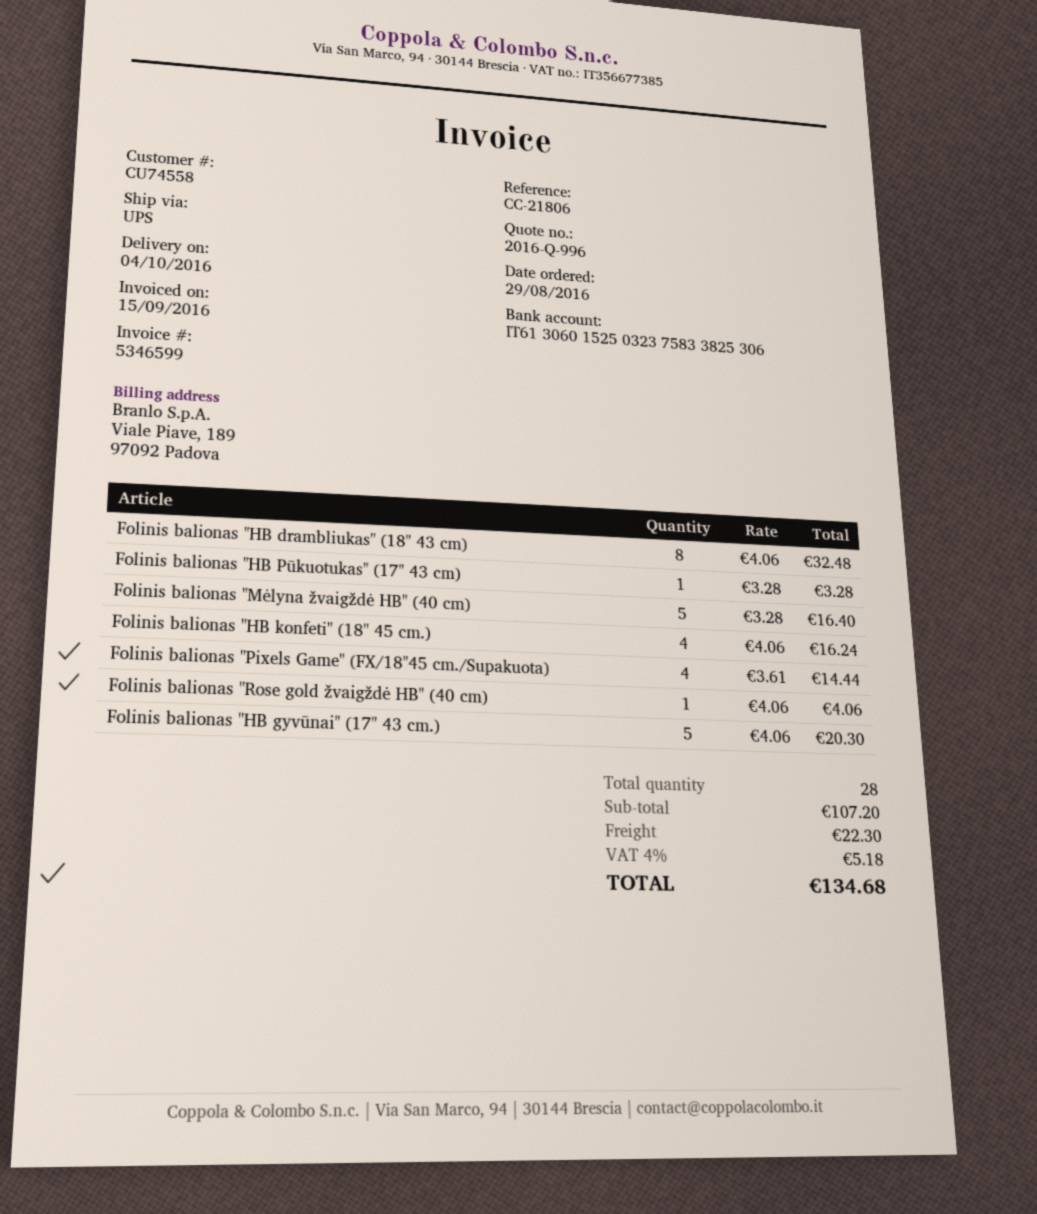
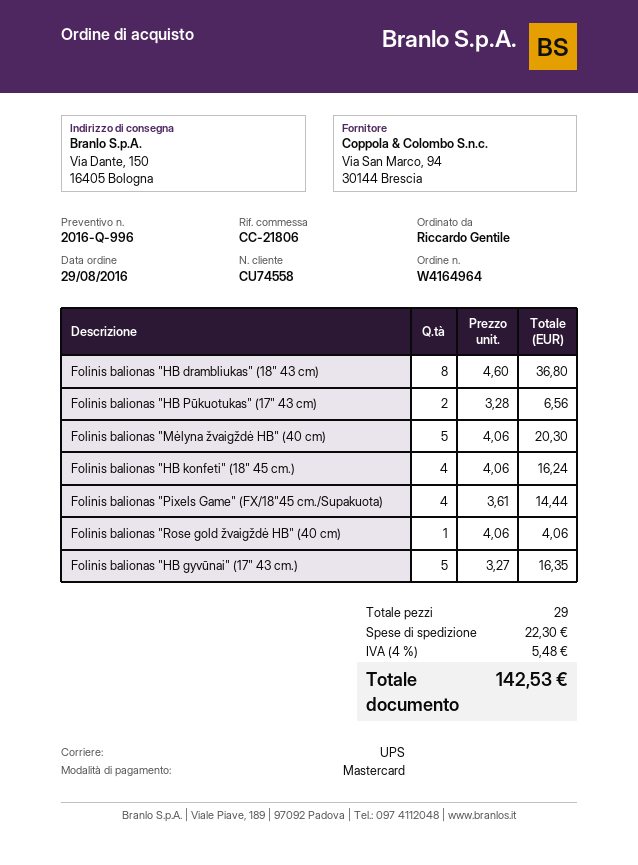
Folinis balionas "HB drambliukas" (18" 43 cm): 8 x 4.06 = 32.48 -> 8 x 4.60 = 36.80
Folinis balionas "HB Pūkuotukas" (17" 43 cm): 1 x 3.28 = 3.28 -> 2 x 3.28 = 6.56
Folinis balionas "Mėlyna žvaigždė HB" (40 cm): 5 x 3.28 = 16.40 -> 5 x 4.06 = 20.30
Folinis balionas "HB gyvūnai" (17" 43 cm.): 5 x 4.06 = 20.30 -> 5 x 3.27 = 16.35
total quantity: 28 -> 29
tax: 4% = 5.18 -> 4% = 5.48
total: 134.68 -> 142.53

